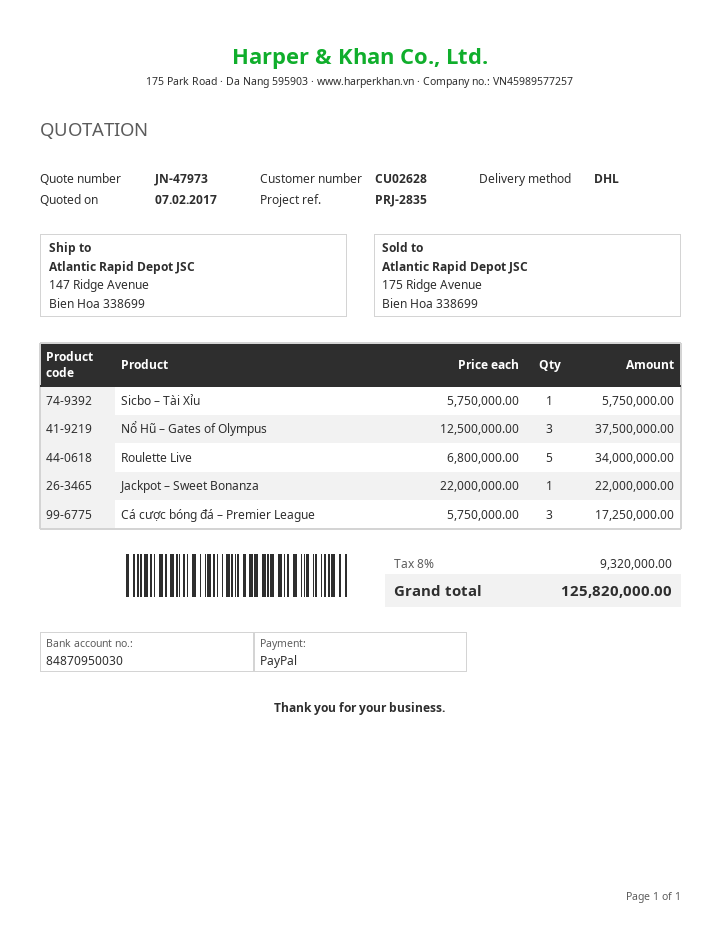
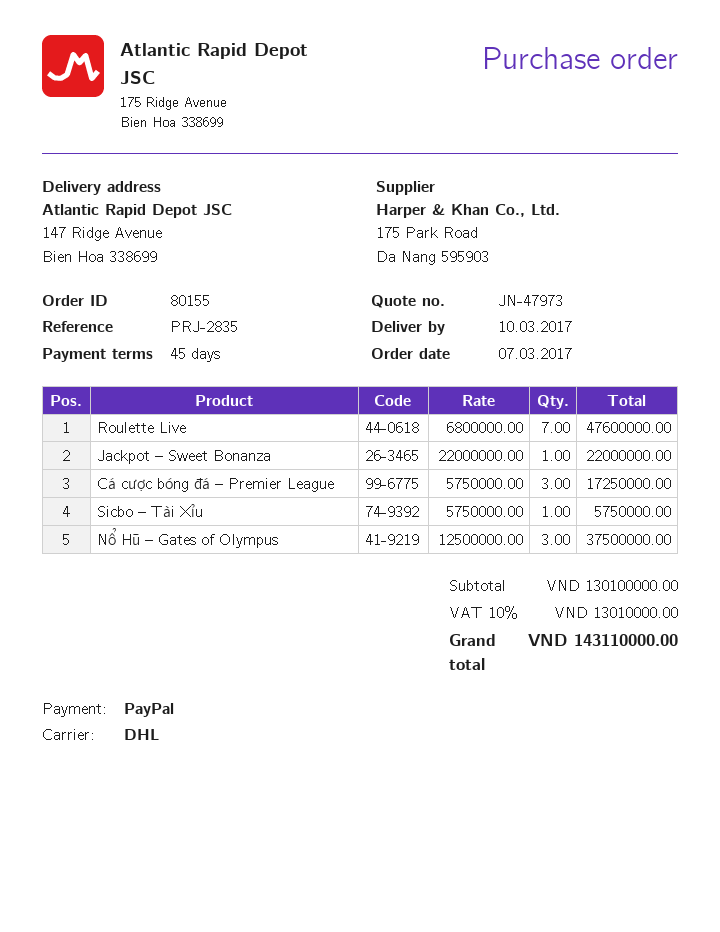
Roulette Live: 5 x 6800000.00 = 34000000.00 -> 7 x 6800000.00 = 47600000.00
tax: 8% = 9320000.00 -> 10% = 13010000.00
total: 125820000.00 -> 143110000.00

